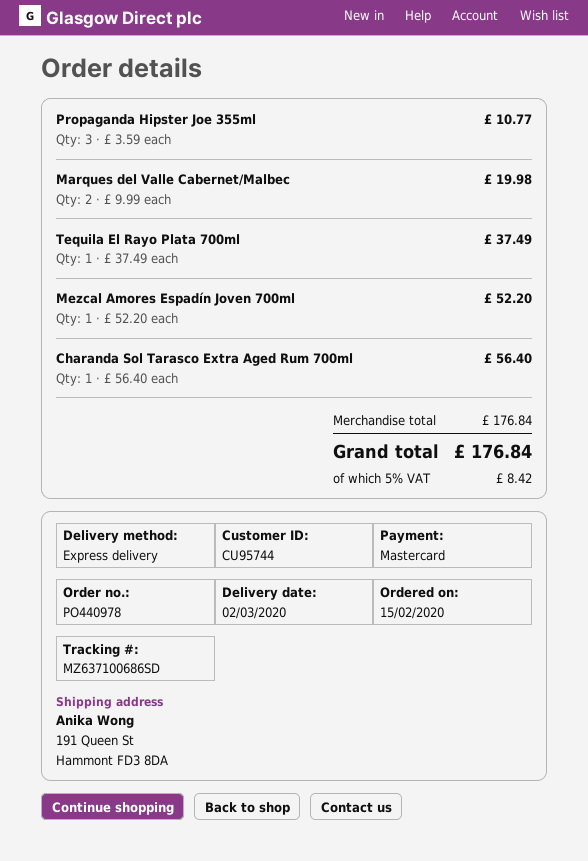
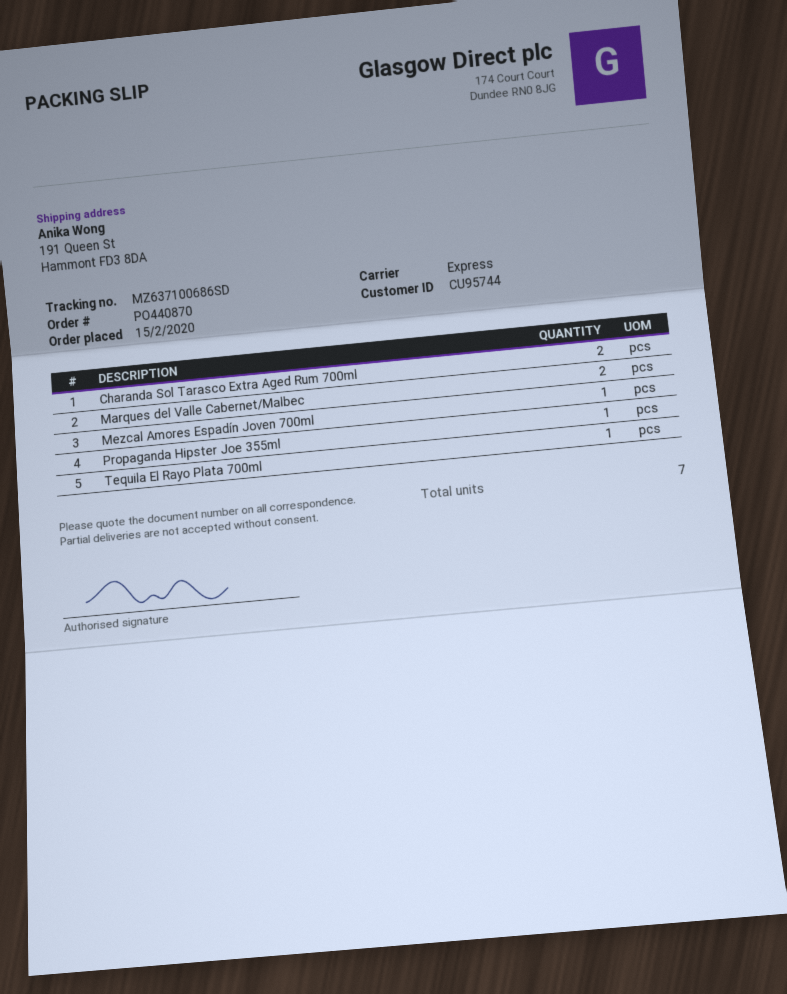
order number: PO440978 -> PO440870
Propaganda Hipster Joe 355ml: 3 -> 1
Charanda Sol Tarasco Extra Aged Rum 700ml: 1 -> 2

